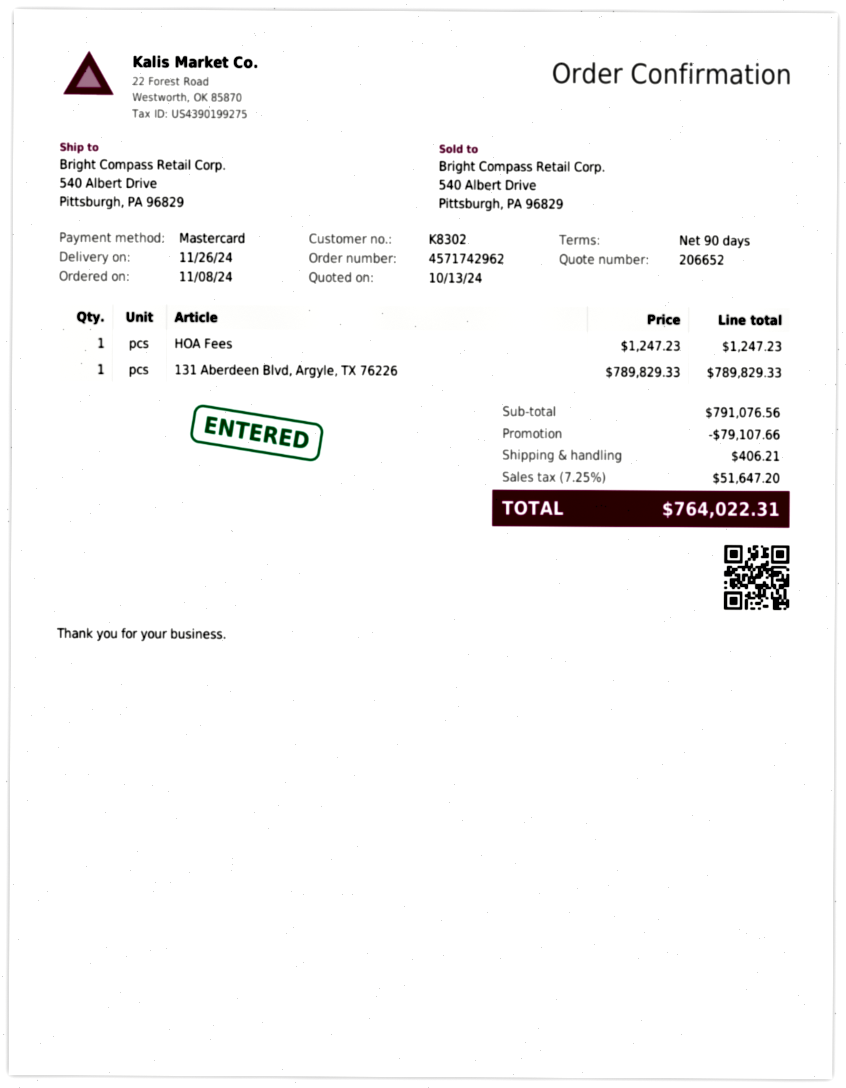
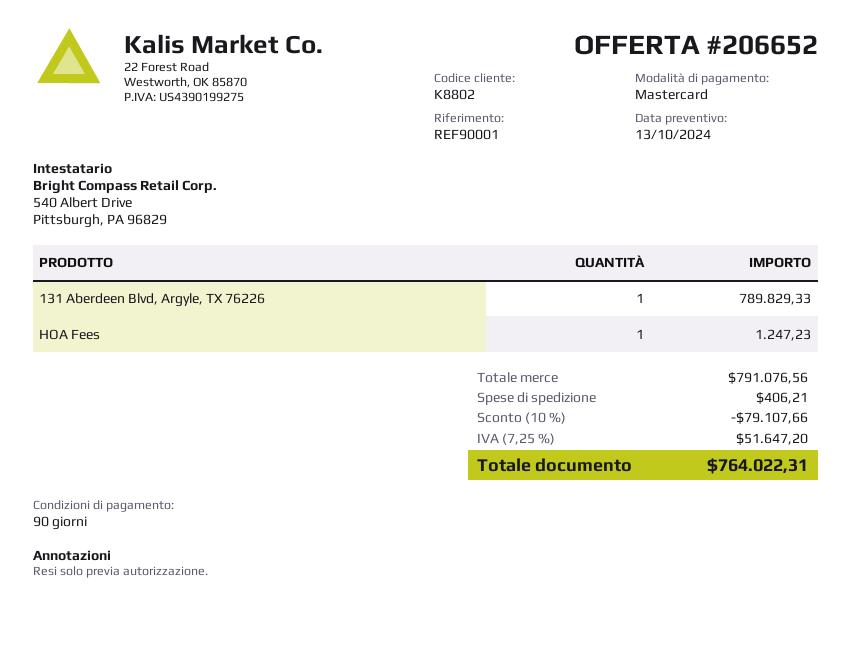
customer number: K8302 -> K8802

